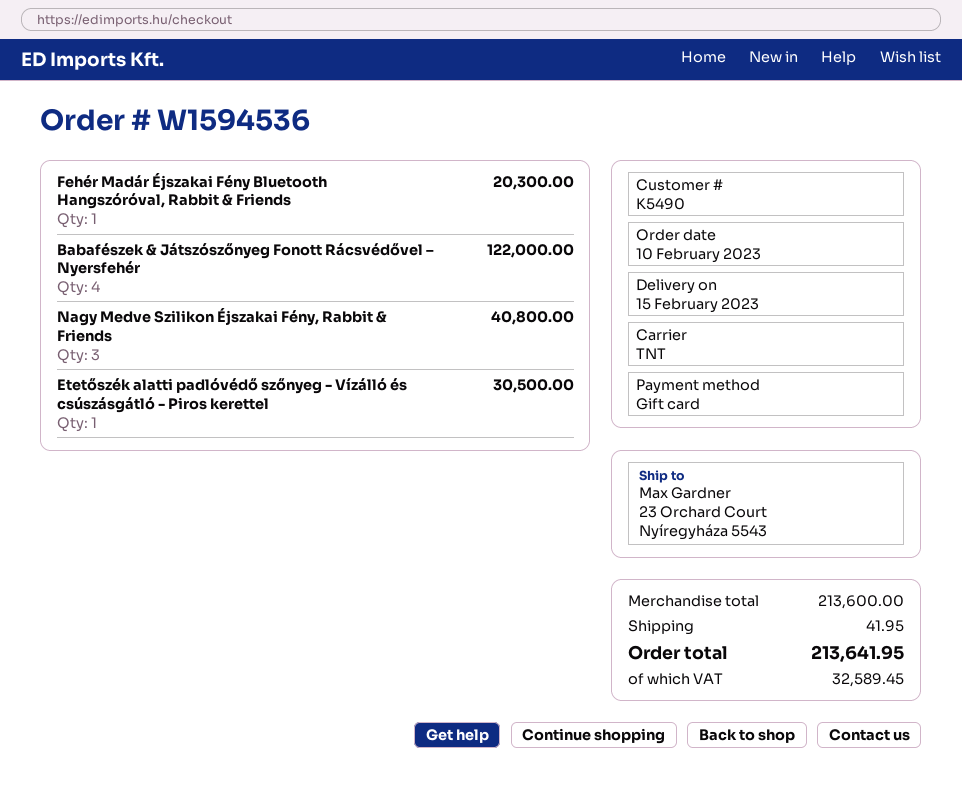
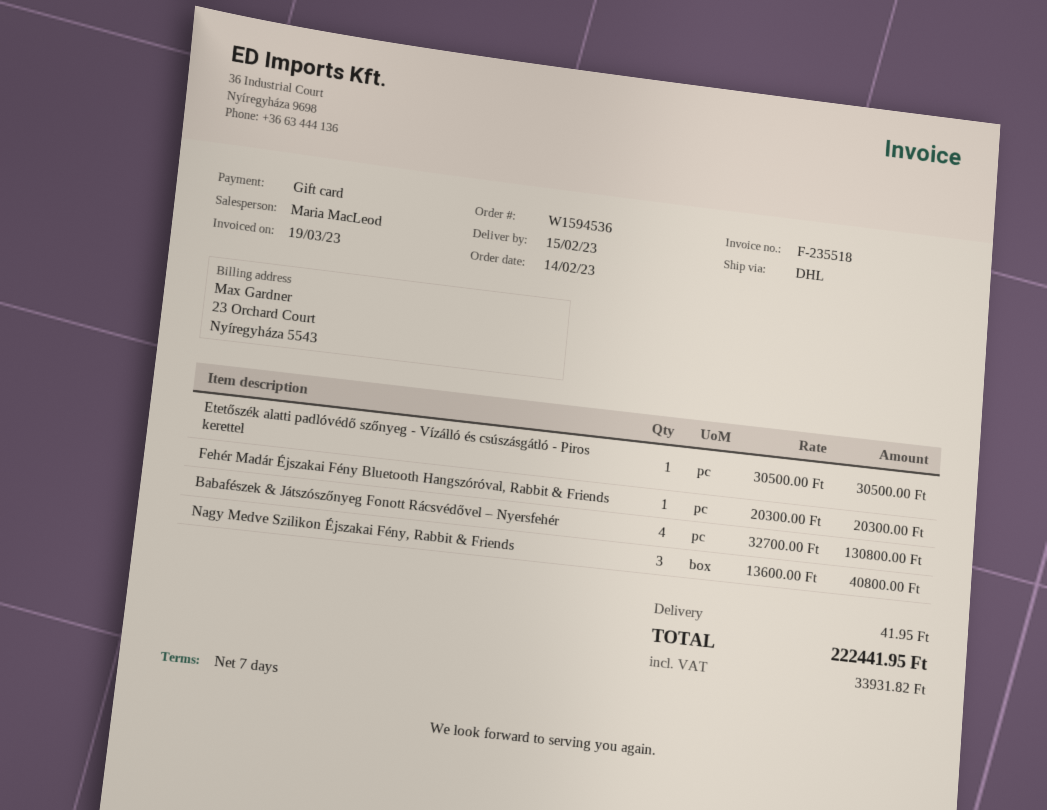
order date: 2023-02-10 -> 2023-02-14
shipping method: TNT -> DHL
Babafészek & Játszószőnyeg Fonott Rácsvédővel – Nyersfehér: 4 for 122000.00 -> 4 for 130800.00
tax: 32589.45 -> 33931.82
total: 213641.95 -> 222441.95

